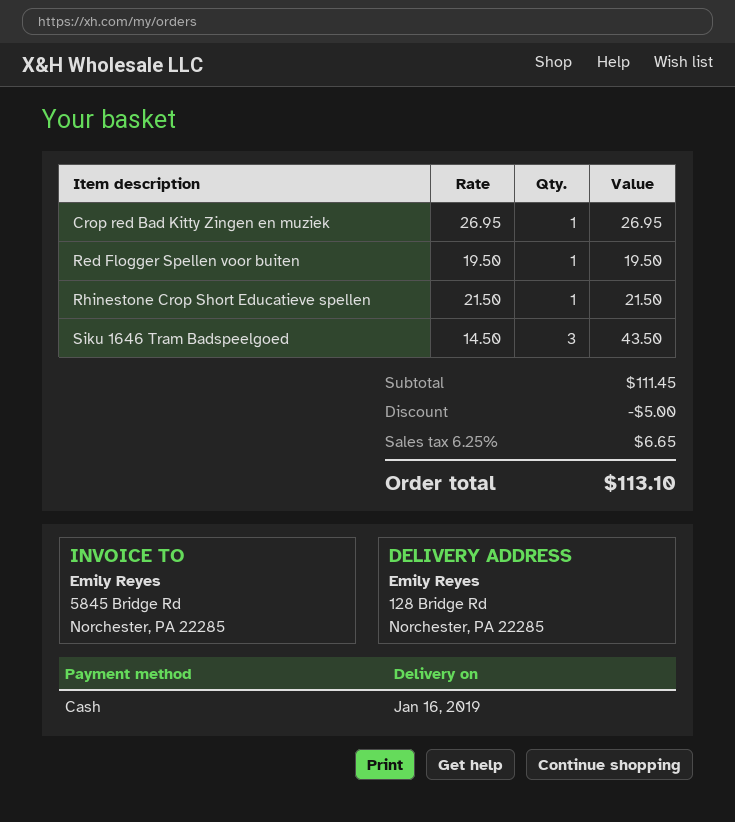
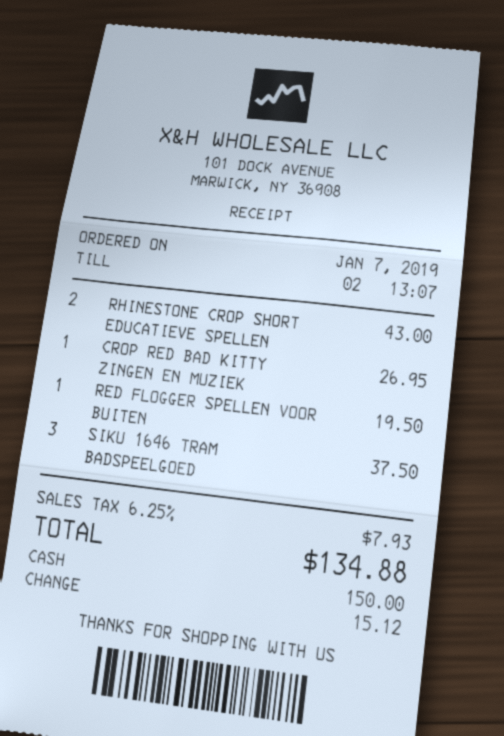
Rhinestone Crop Short Educatieve spellen: 1 for 21.50 -> 2 for 43.00
Siku 1646 Tram Badspeelgoed: 3 for 43.50 -> 3 for 37.50
discount: 5.00 -> none
tax: 6.25% = 6.65 -> 6.25% = 7.93
total: 113.10 -> 134.88

